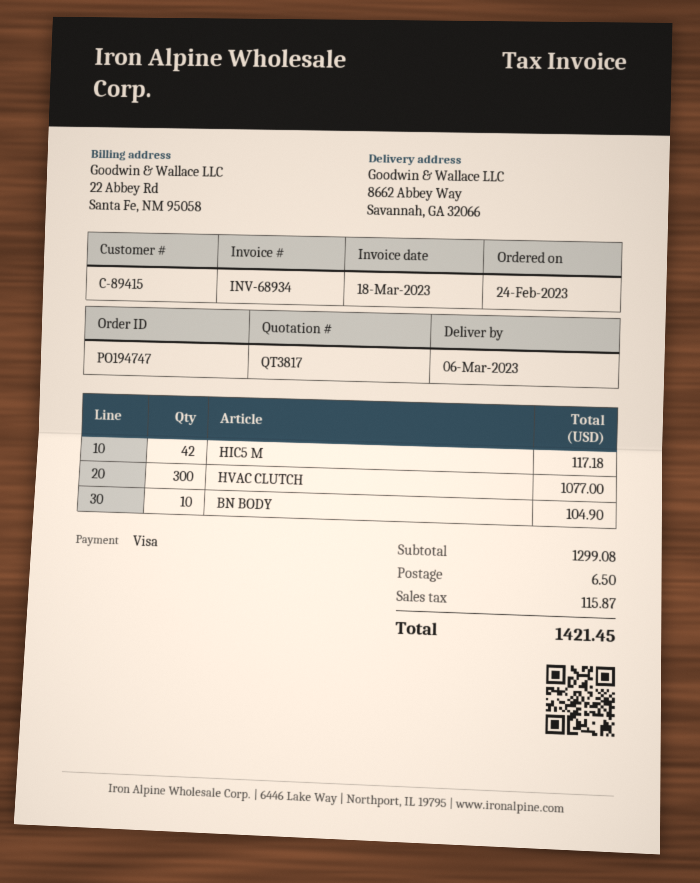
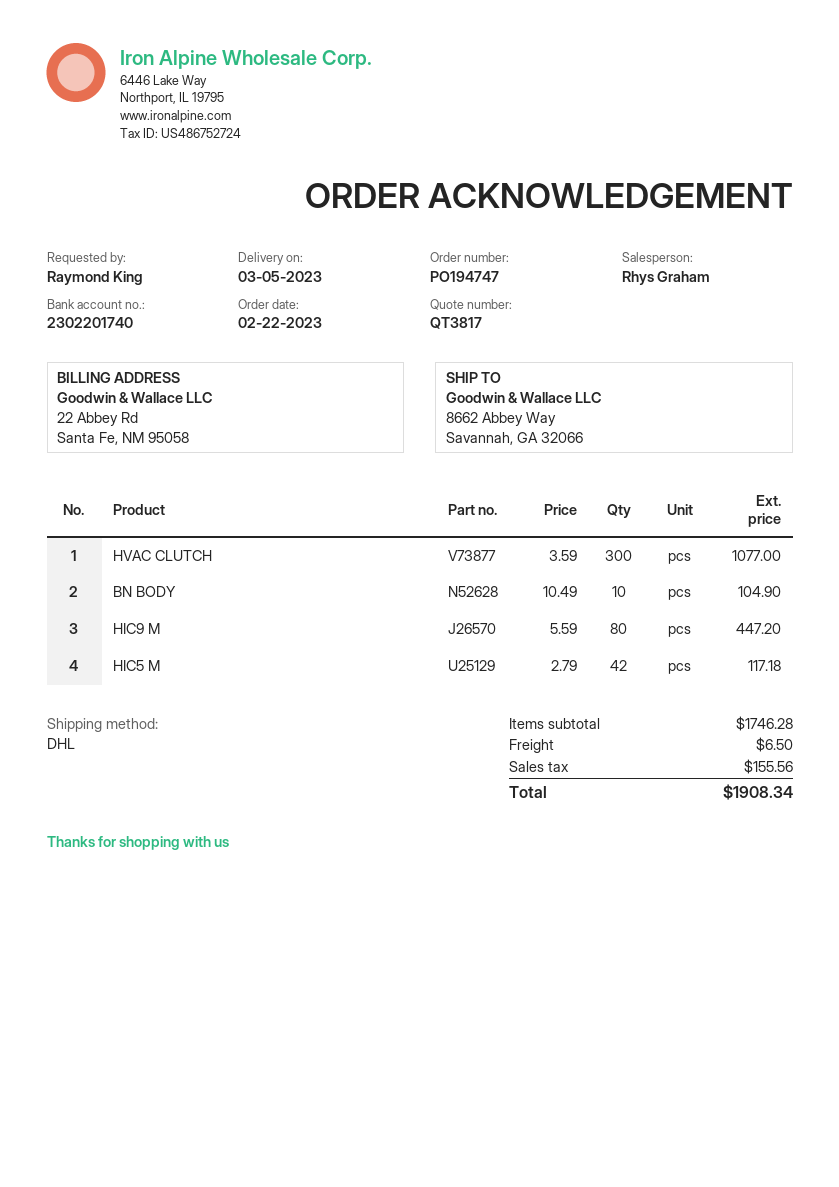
order date: 2023-02-24 -> 2023-02-22
delivery date: 2023-03-06 -> 2023-03-05
HIC9 M: none -> 80 for 447.20
subtotal: 1299.08 -> 1746.28
tax: 115.87 -> 155.56
total: 1421.45 -> 1908.34

